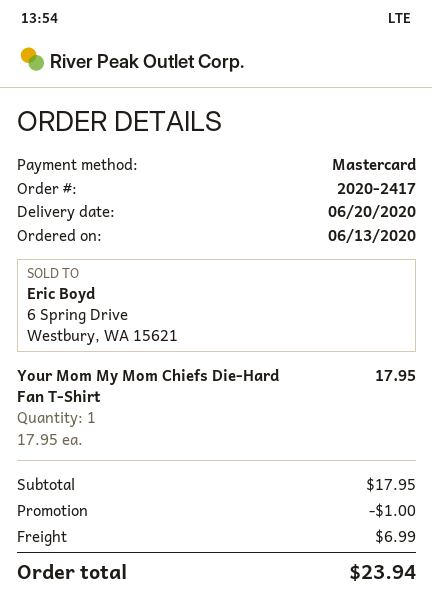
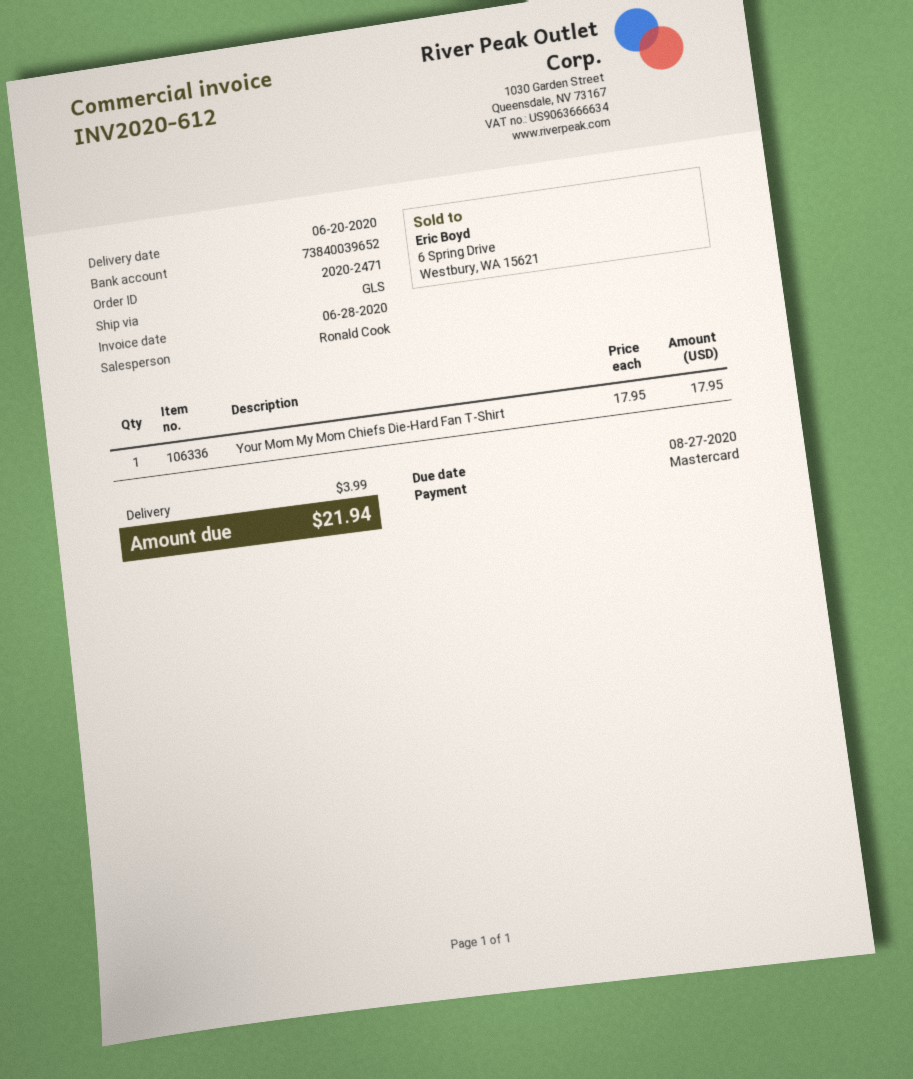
order number: 2020-2417 -> 2020-2471
discount: 1.00 -> none
shipping: 6.99 -> 3.99
total: 23.94 -> 21.94

